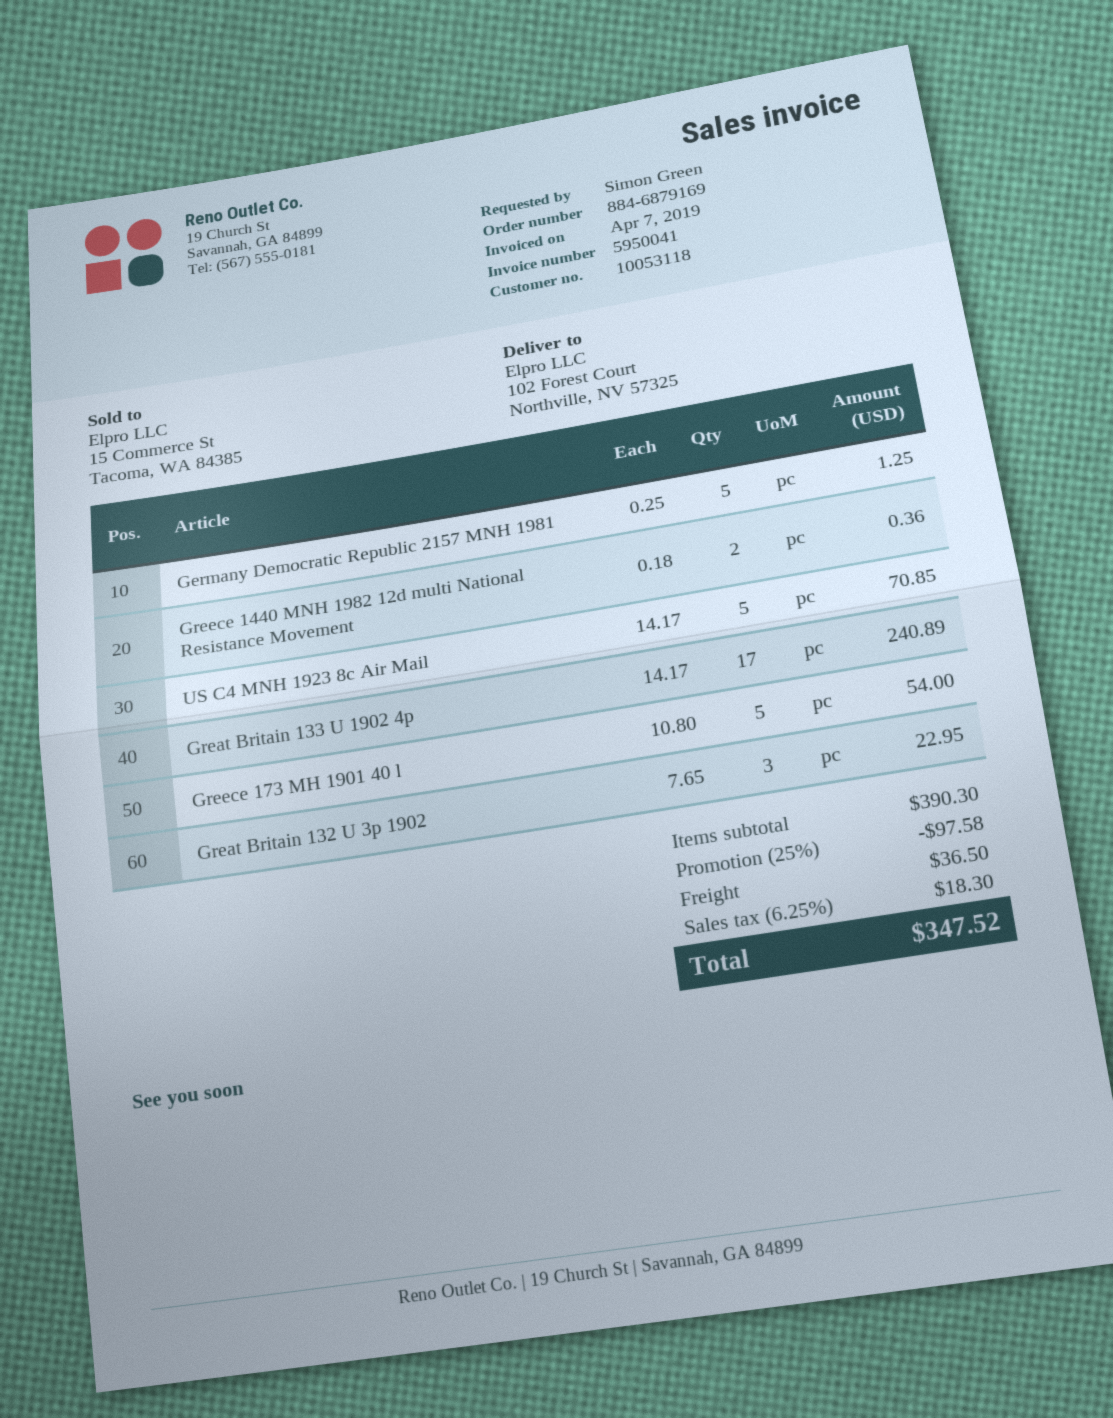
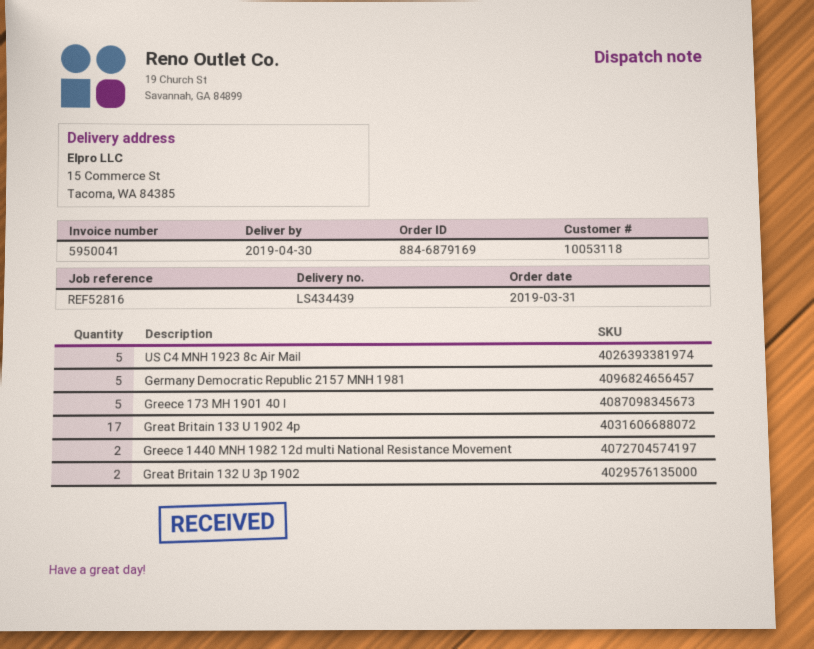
ship to: 102 Forest Court, Northville, NV 57325 -> 15 Commerce St, Tacoma, WA 84385
Great Britain 132 U 3p 1902: 3 -> 2

